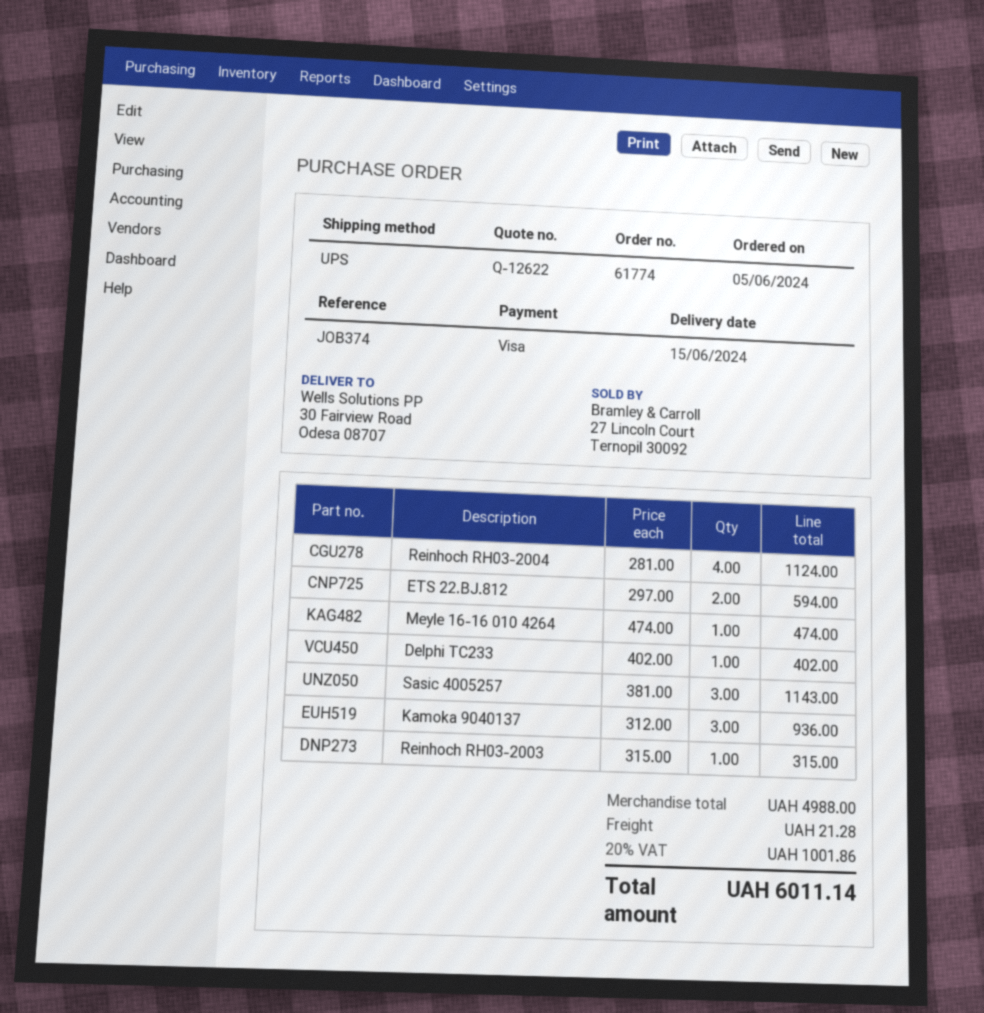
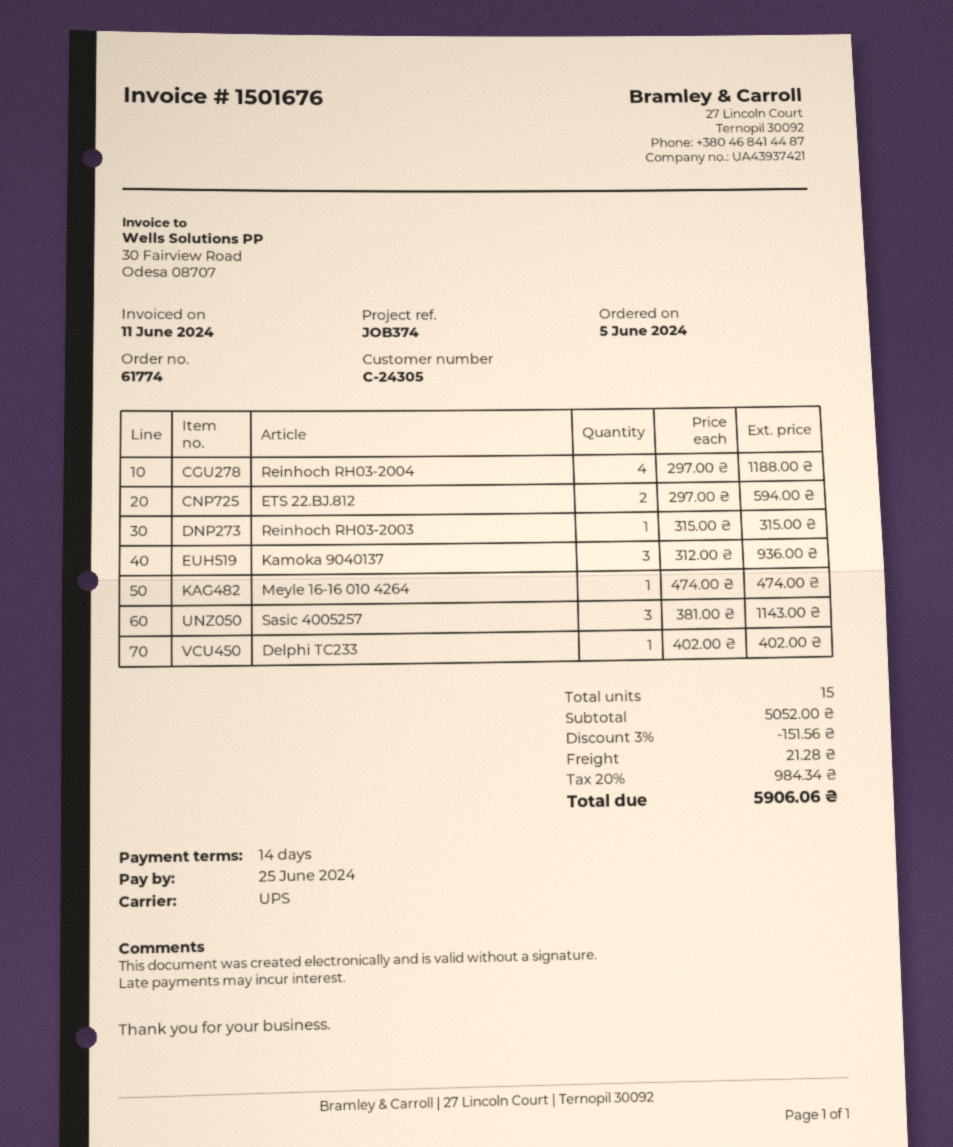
Reinhoch RH03-2004: 4 x 281.00 = 1124.00 -> 4 x 297.00 = 1188.00
subtotal: 4988.00 -> 5052.00
discount: none -> 3% = 151.56
tax: 20% = 1001.86 -> 20% = 984.34
total: 6011.14 -> 5906.06

